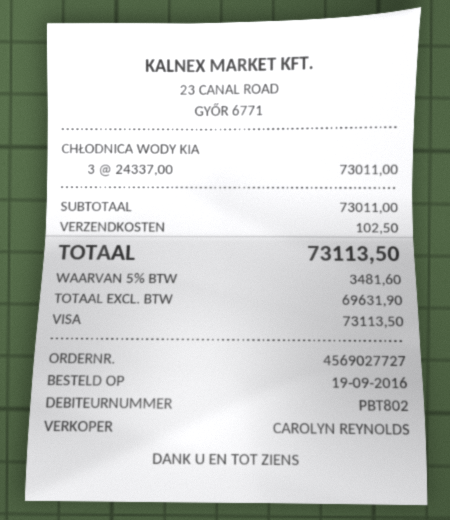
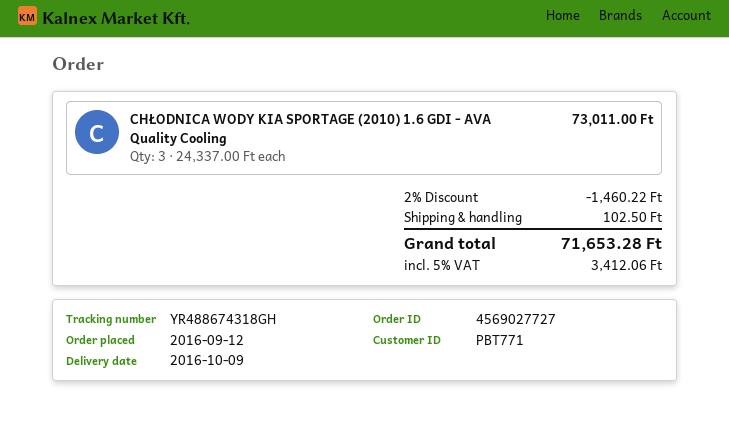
order date: 2016-09-19 -> 2016-09-12
customer number: PBT802 -> PBT771
discount: none -> 2% = 1460.22
tax: 5% = 3481.60 -> 5% = 3412.06
total: 73113.50 -> 71653.28

